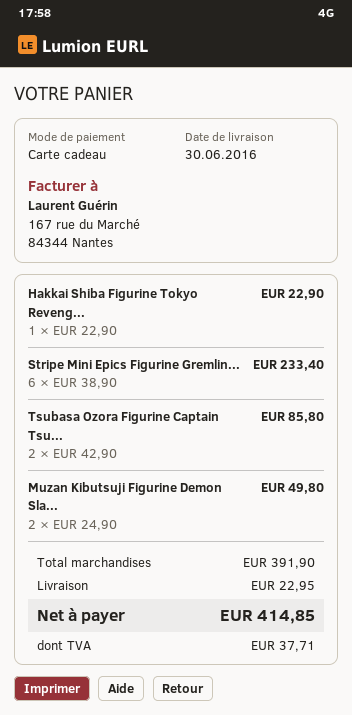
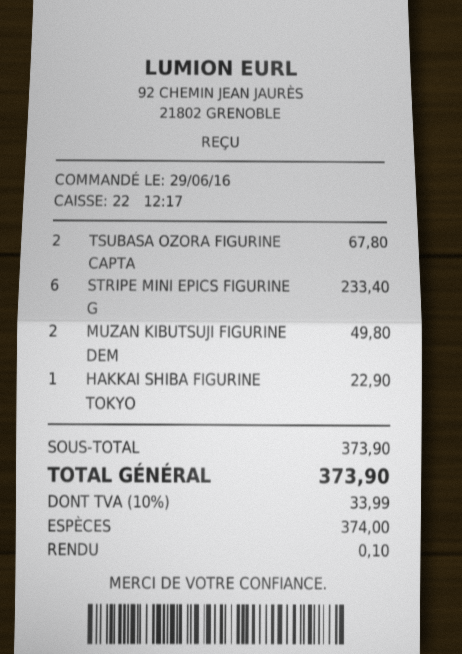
payment method: gift card -> cash
Tsubasa Ozora Figurine Captain Tsu...: 2 for 85.80 -> 2 for 67.80
subtotal: 391.90 -> 373.90
shipping: 22.95 -> none
tax: 37.71 -> 33.99
total: 414.85 -> 373.90

